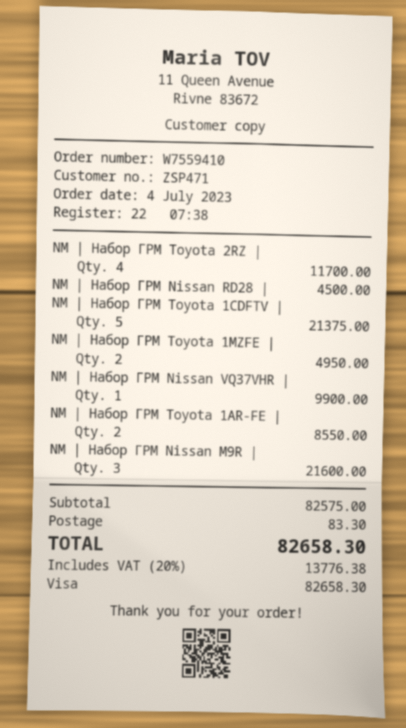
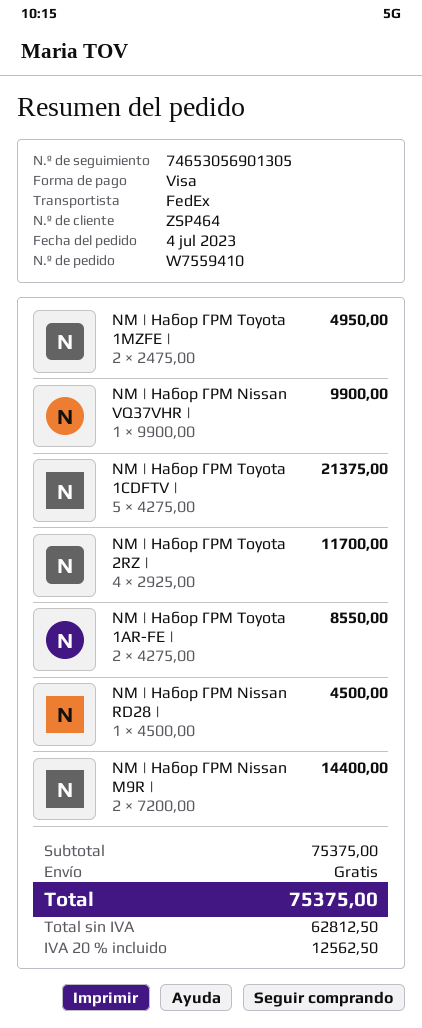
customer number: ZSP471 -> ZSP464
NM | Набор ГРМ Nissan M9R |: 3 for 21600.00 -> 2 for 14400.00
subtotal: 82575.00 -> 75375.00
shipping: 83.30 -> 0.00
tax: 20% = 13776.38 -> 20% = 12562.50
total: 82658.30 -> 75375.00

